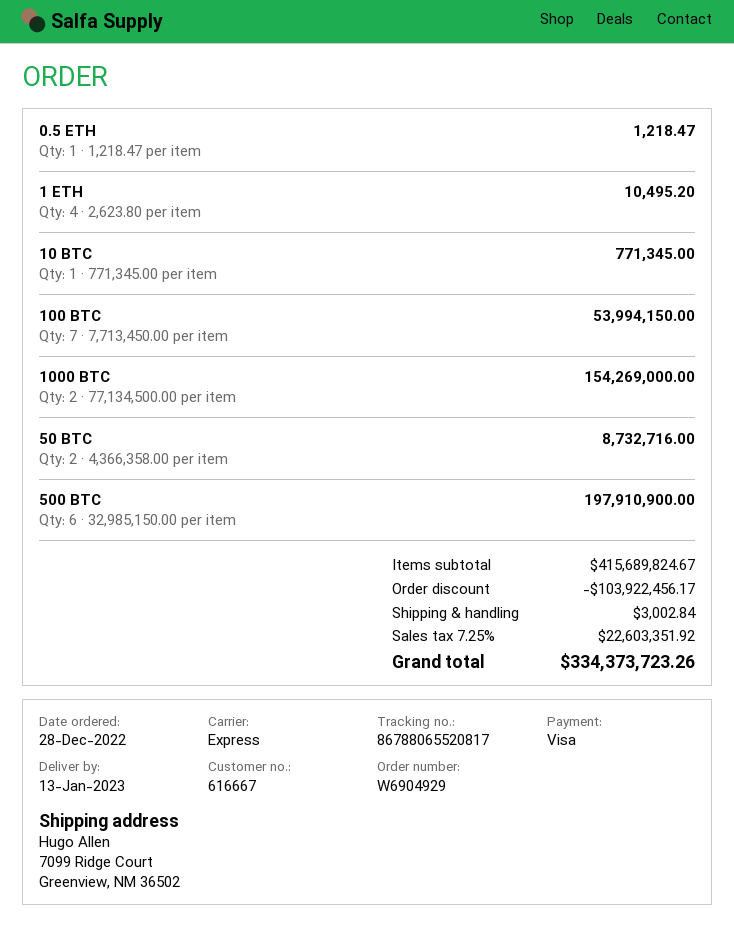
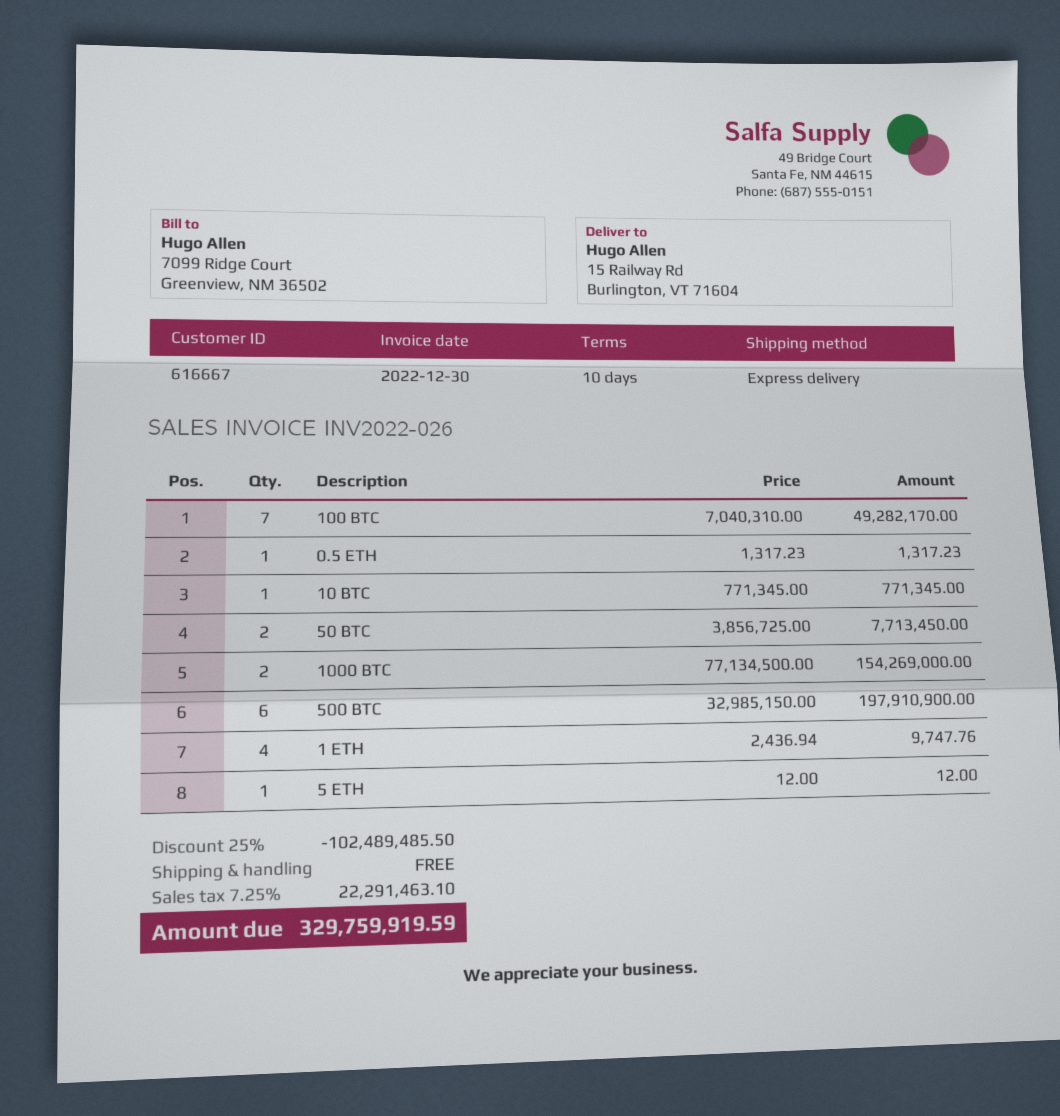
ship to: 7099 Ridge Court, Greenview, NM 36502 -> 15 Railway Rd, Burlington, VT 71604
0.5 ETH: 1 x 1218.47 = 1218.47 -> 1 x 1317.23 = 1317.23
1 ETH: 4 x 2623.80 = 10495.20 -> 4 x 2436.94 = 9747.76
100 BTC: 7 x 7713450.00 = 53994150.00 -> 7 x 7040310.00 = 49282170.00
50 BTC: 2 x 4366358.00 = 8732716.00 -> 2 x 3856725.00 = 7713450.00
5 ETH: none -> 1 x 12.00 = 12.00
discount: 103922456.17 -> 102489485.50
shipping: 3002.84 -> 0.00
tax: 7.25% = 22603351.92 -> 7.25% = 22291463.10
total: 334373723.26 -> 329759919.59

